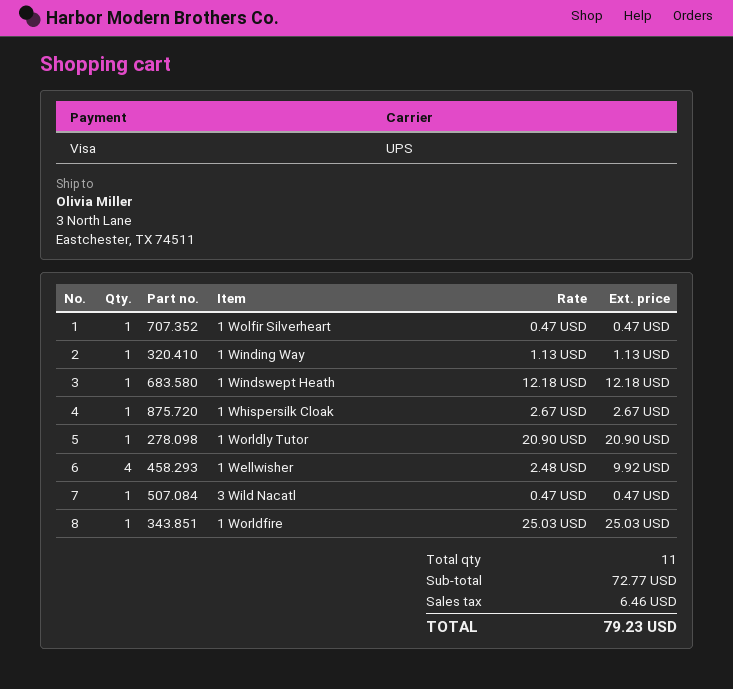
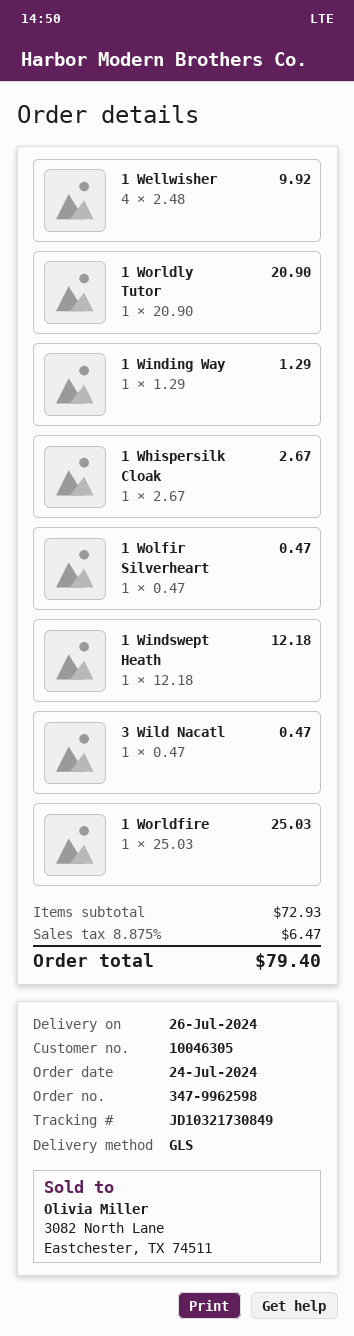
shipping method: UPS -> GLS
1 Winding Way: 1 x 1.13 = 1.13 -> 1 x 1.29 = 1.29
subtotal: 72.77 -> 72.93
tax: 6.46 -> 6.47
total: 79.23 -> 79.40

